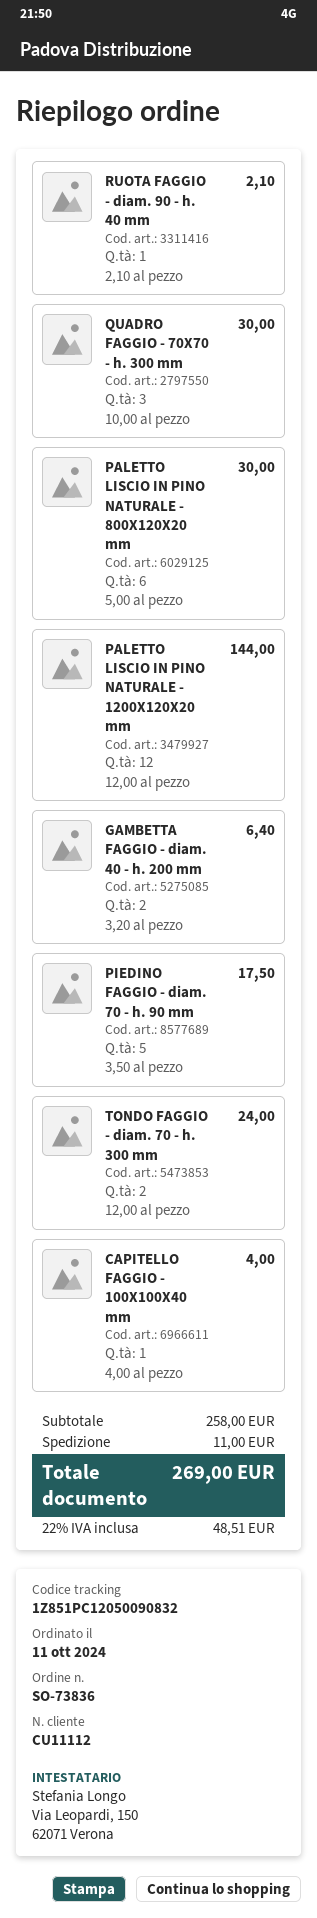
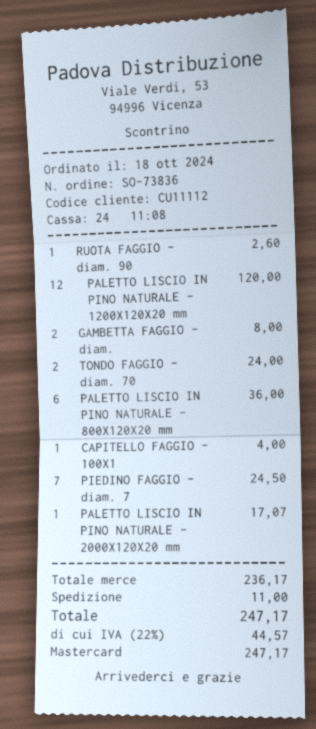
order date: 2024-10-11 -> 2024-10-18
RUOTA FAGGIO - diam. 90 - h. 40 mm: 1 for 2.10 -> 1 for 2.60
QUADRO FAGGIO - 70X70 - h. 300 mm: 3 for 30.00 -> none
PALETTO LISCIO IN PINO NATURALE - 800X120X20 mm: 6 for 30.00 -> 6 for 36.00
PALETTO LISCIO IN PINO NATURALE - 1200X120X20 mm: 12 for 144.00 -> 12 for 120.00
GAMBETTA FAGGIO - diam. 40 - h. 200 mm: 2 for 6.40 -> 2 for 8.00
PIEDINO FAGGIO - diam. 70 - h. 90 mm: 5 for 17.50 -> 7 for 24.50
PALETTO LISCIO IN PINO NATURALE - 2000X120X20 mm: none -> 1 for 17.07
subtotal: 258.00 -> 236.17
tax: 22% = 48.51 -> 22% = 44.57
total: 269.00 -> 247.17

